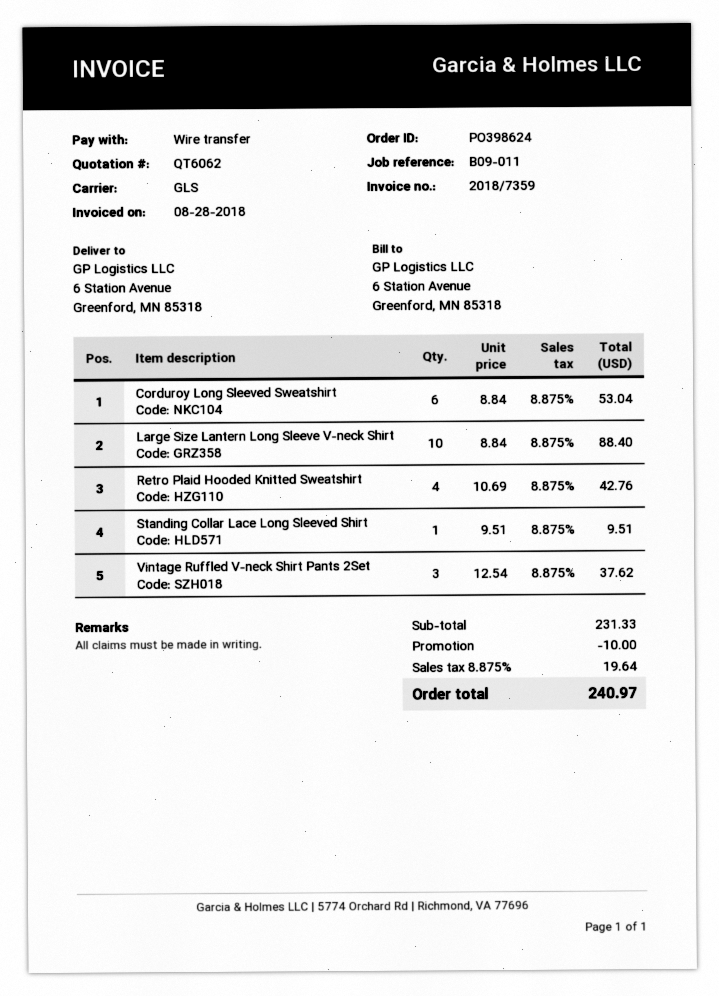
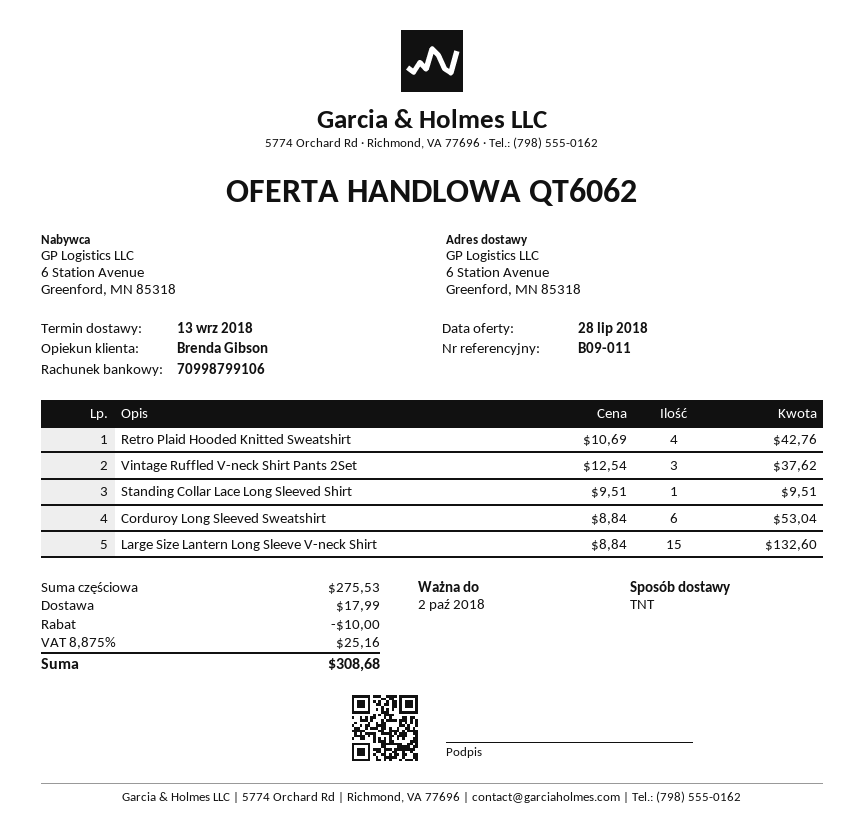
shipping method: GLS -> TNT
Large Size Lantern Long Sleeve V-neck Shirt: 10 x 8.84 = 88.40 -> 15 x 8.84 = 132.60
subtotal: 231.33 -> 275.53
shipping: none -> 17.99
tax: 8.875% = 19.64 -> 8.875% = 25.16
total: 240.97 -> 308.68

